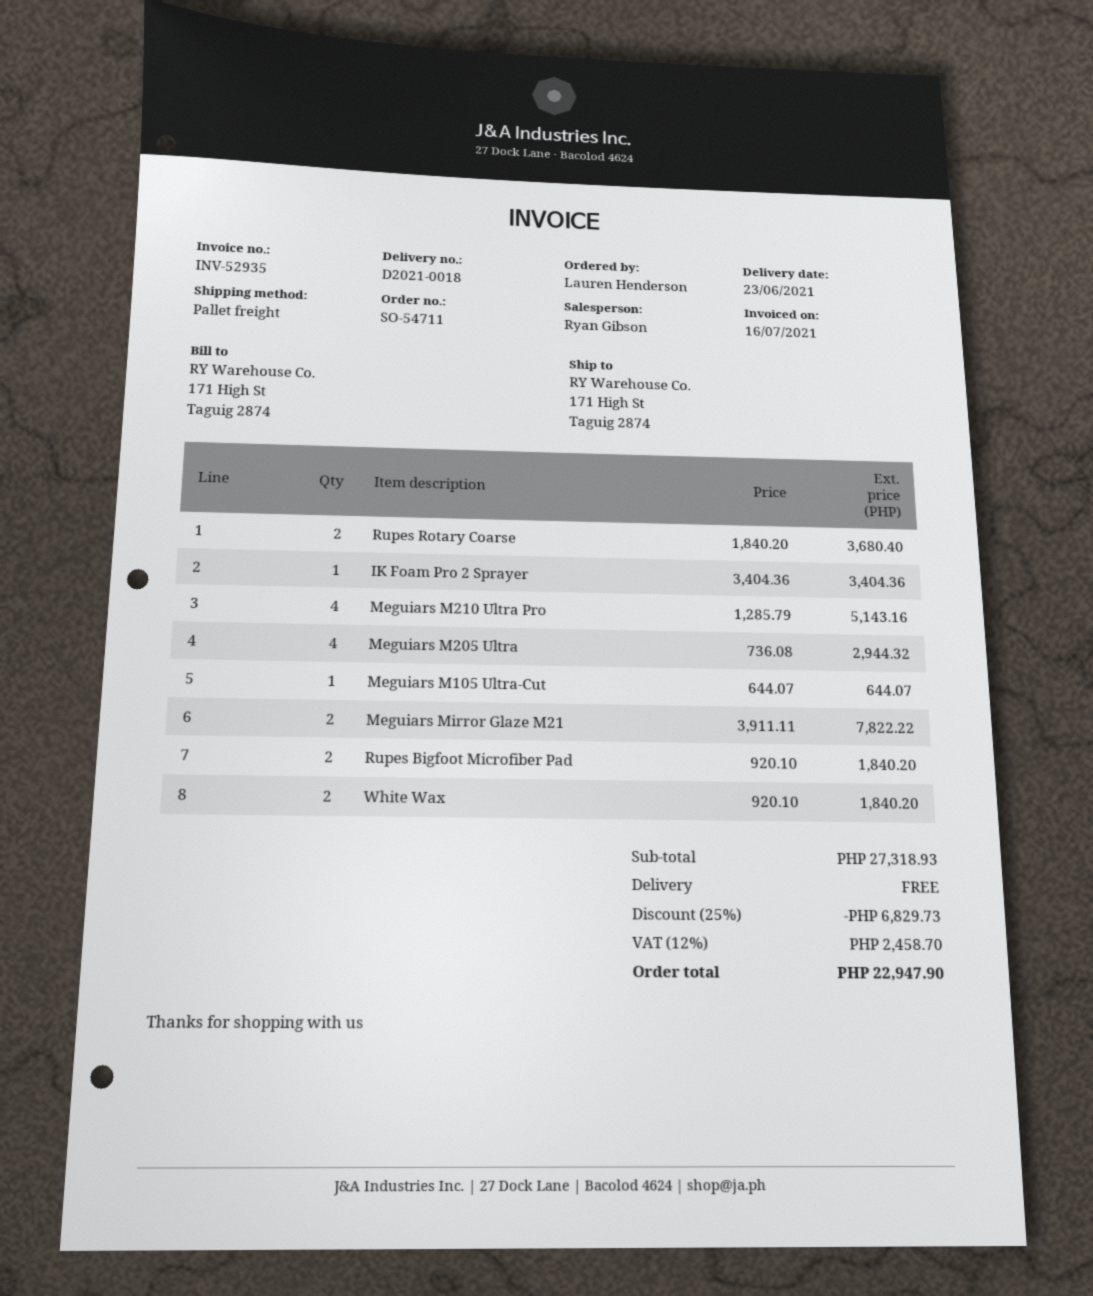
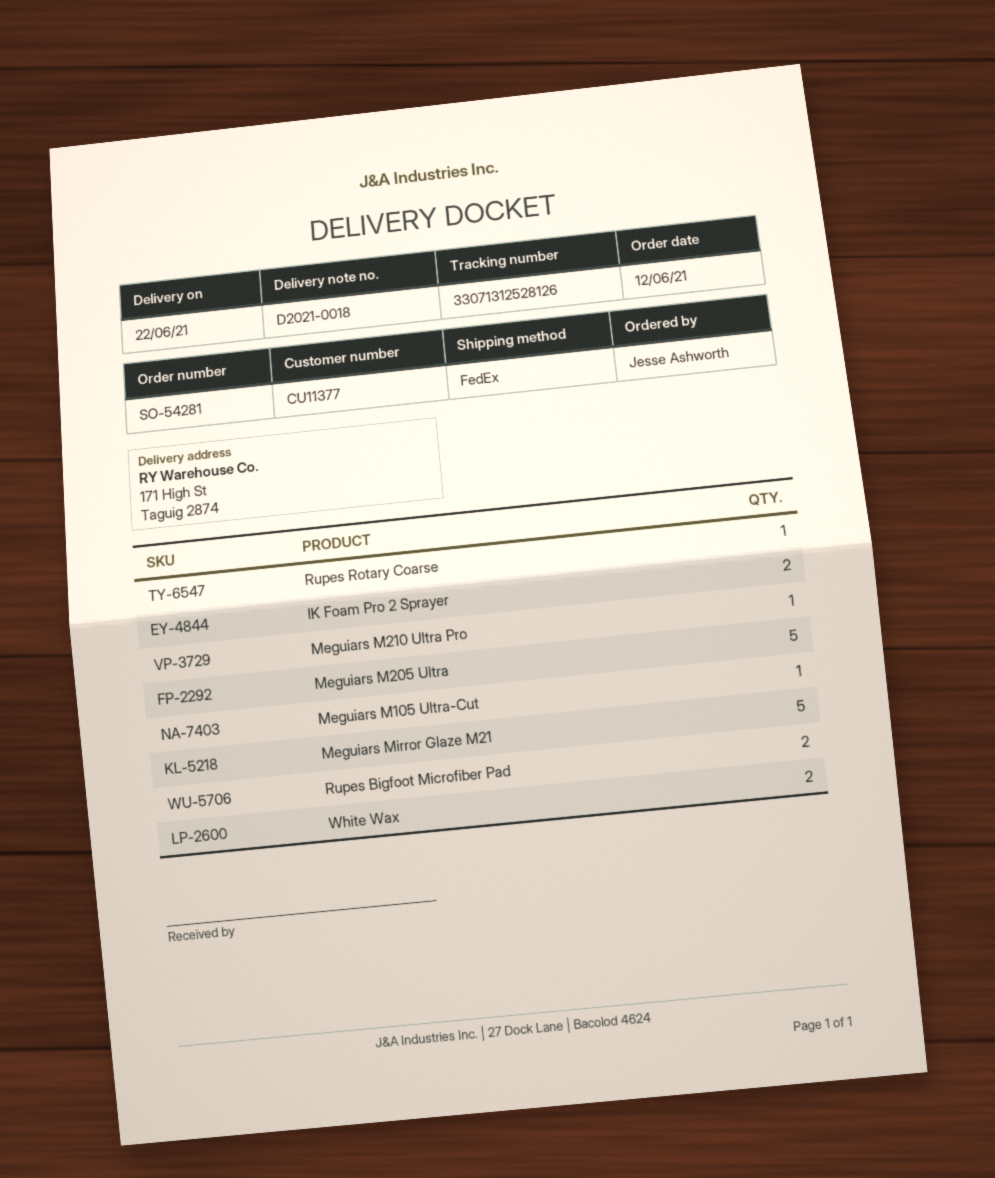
order number: SO-54711 -> SO-54281
delivery date: 2021-06-23 -> 2021-06-22
ordered by: Lauren Henderson -> Jesse Ashworth
shipping method: pallet freight -> FedEx
Rupes Rotary Coarse: 2 -> 1
IK Foam Pro 2 Sprayer: 1 -> 2
Meguiars M210 Ultra Pro: 4 -> 1
Meguiars M205 Ultra: 4 -> 5
Meguiars Mirror Glaze M21: 2 -> 5

